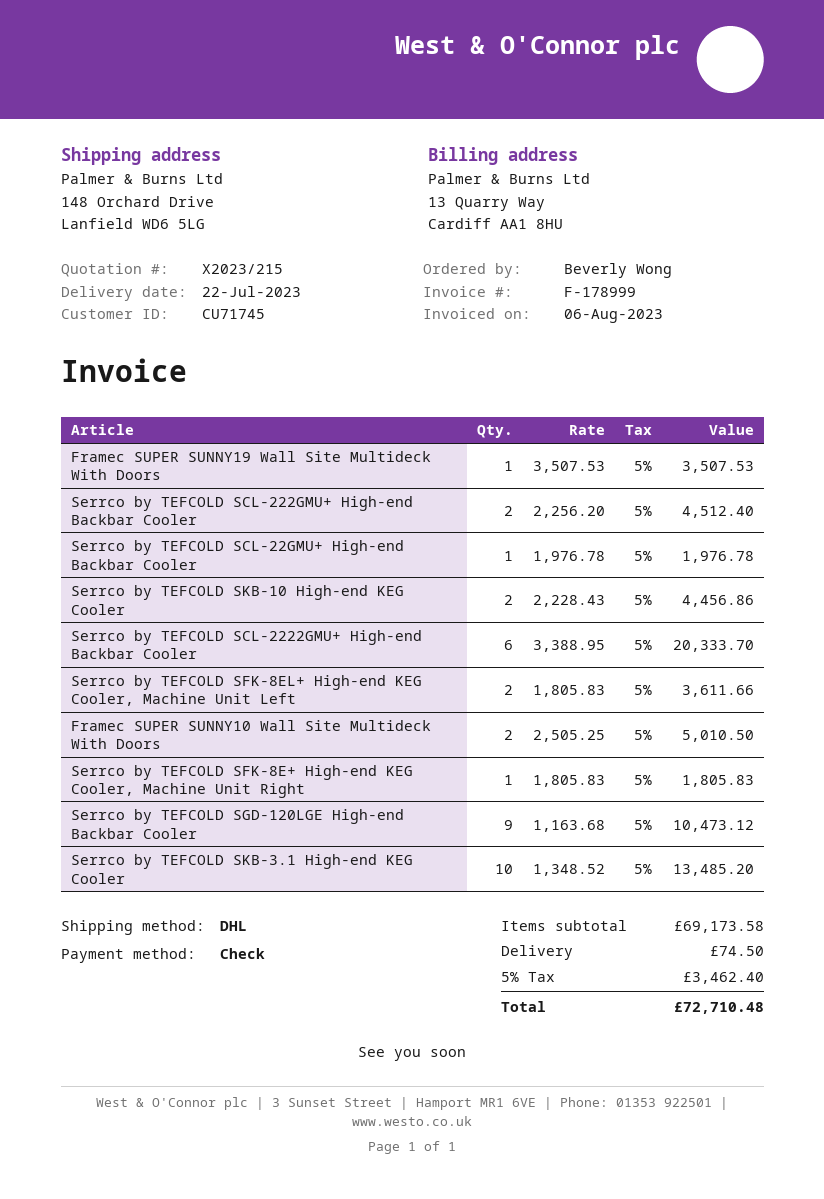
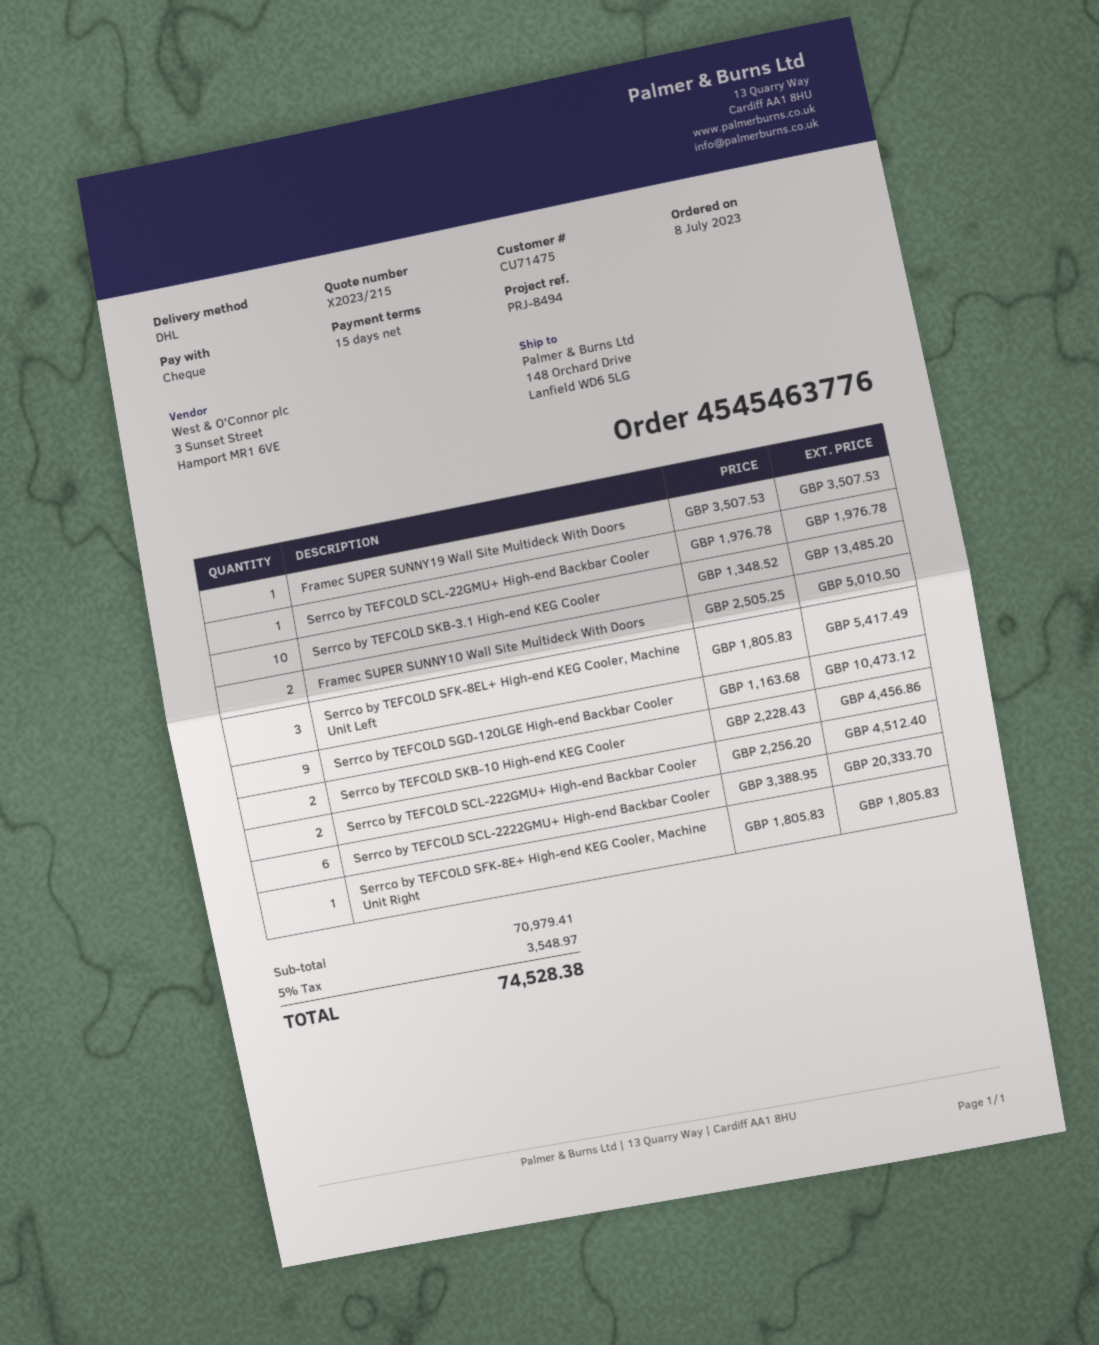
customer number: CU71745 -> CU71475
Serrco by TEFCOLD SFK-8EL+ High-end KEG Cooler, Machine Unit Left: 2 x 1805.83 = 3611.66 -> 3 x 1805.83 = 5417.49
subtotal: 69173.58 -> 70979.41
shipping: 74.50 -> none
tax: 5% = 3462.40 -> 5% = 3548.97
total: 72710.48 -> 74528.38

